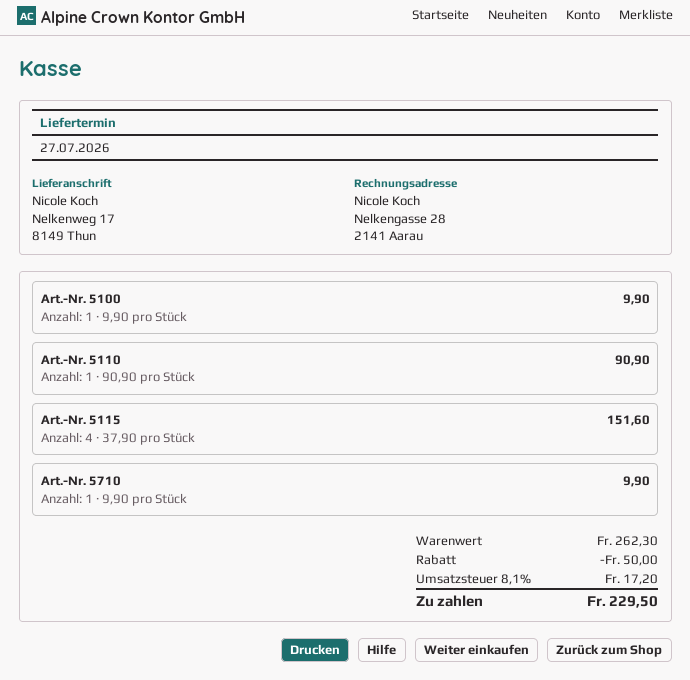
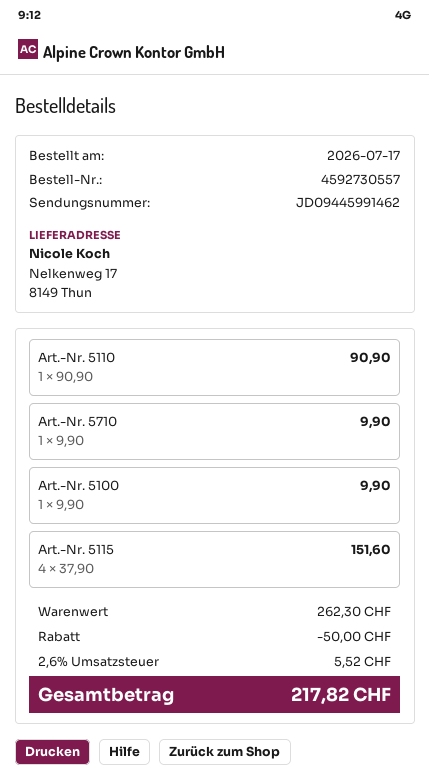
tax: 8.1% = 17.20 -> 2.6% = 5.52
total: 229.50 -> 217.82

